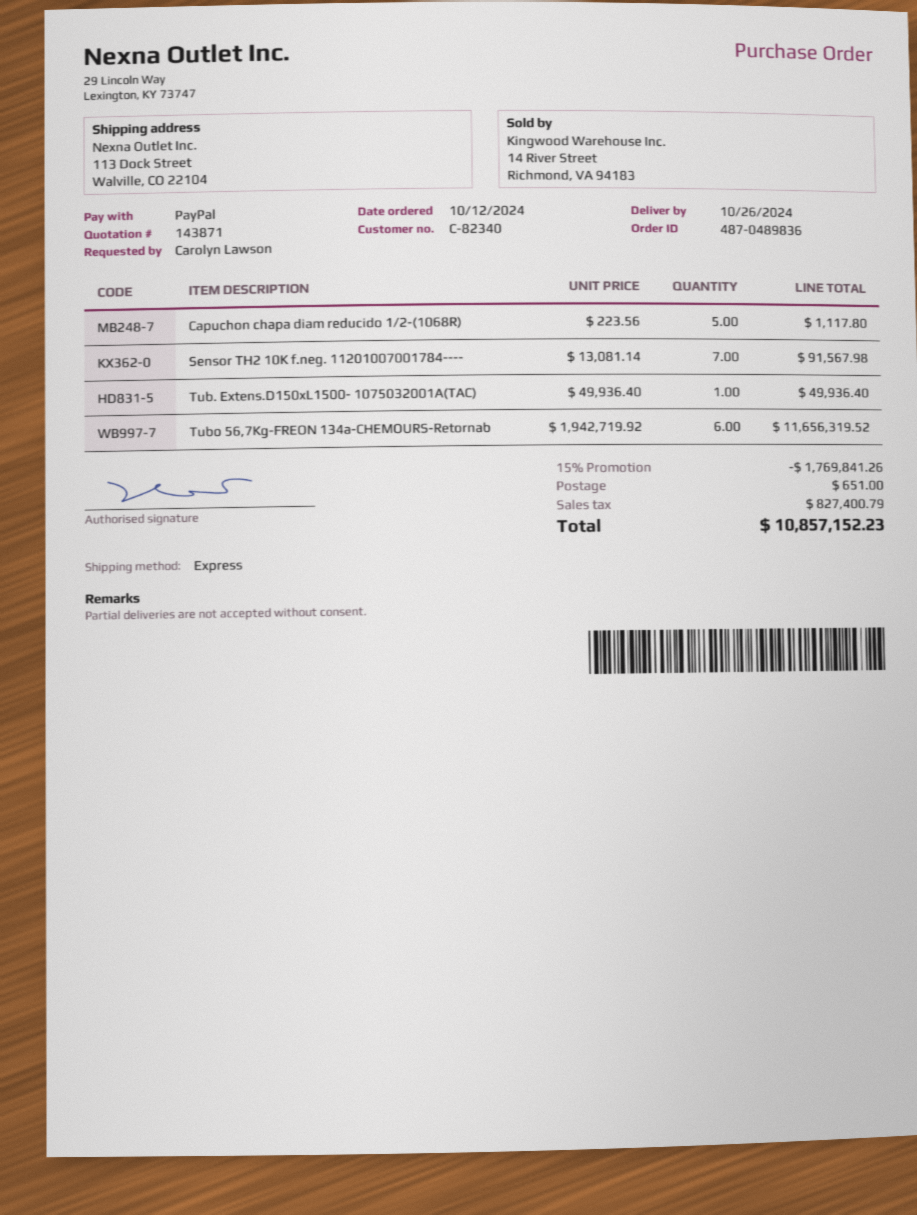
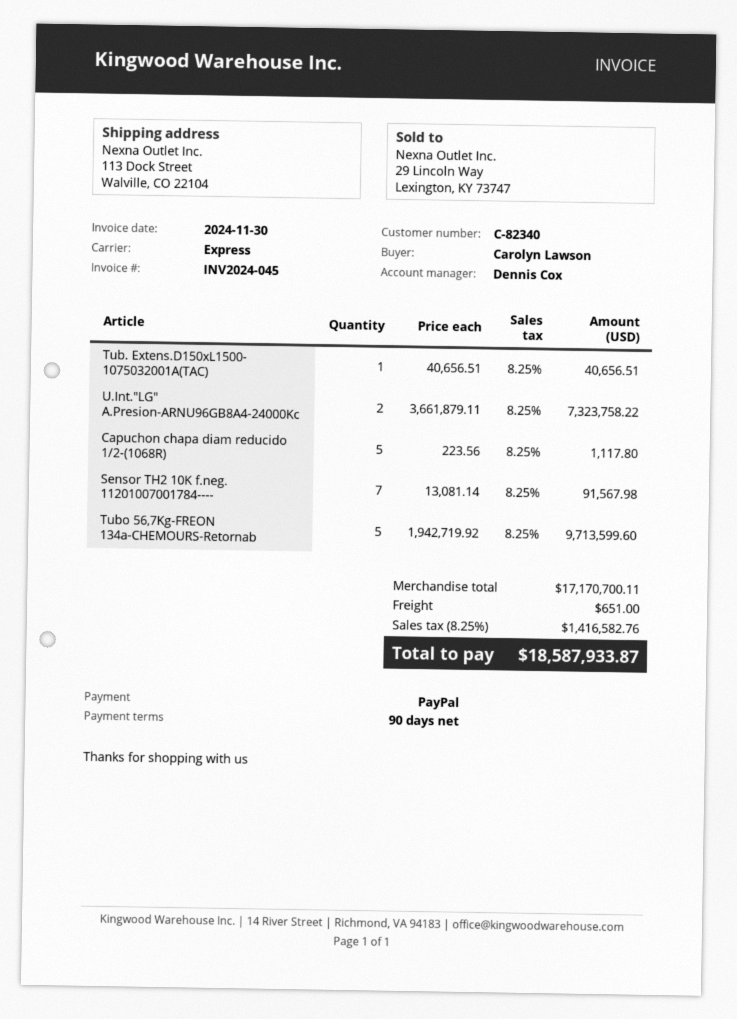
Tub. Extens.D150xL1500- 1075032001A(TAC): 1 x 49936.40 = 49936.40 -> 1 x 40656.51 = 40656.51
Tubo 56,7Kg-FREON 134a-CHEMOURS-Retornab: 6 x 1942719.92 = 11656319.52 -> 5 x 1942719.92 = 9713599.60
U.Int."LG" A.Presion-ARNU96GB8A4-24000Kc: none -> 2 x 3661879.11 = 7323758.22
discount: 15% = 1769841.26 -> none
tax: 827400.79 -> 1416582.76
total: 10857152.23 -> 18587933.87

